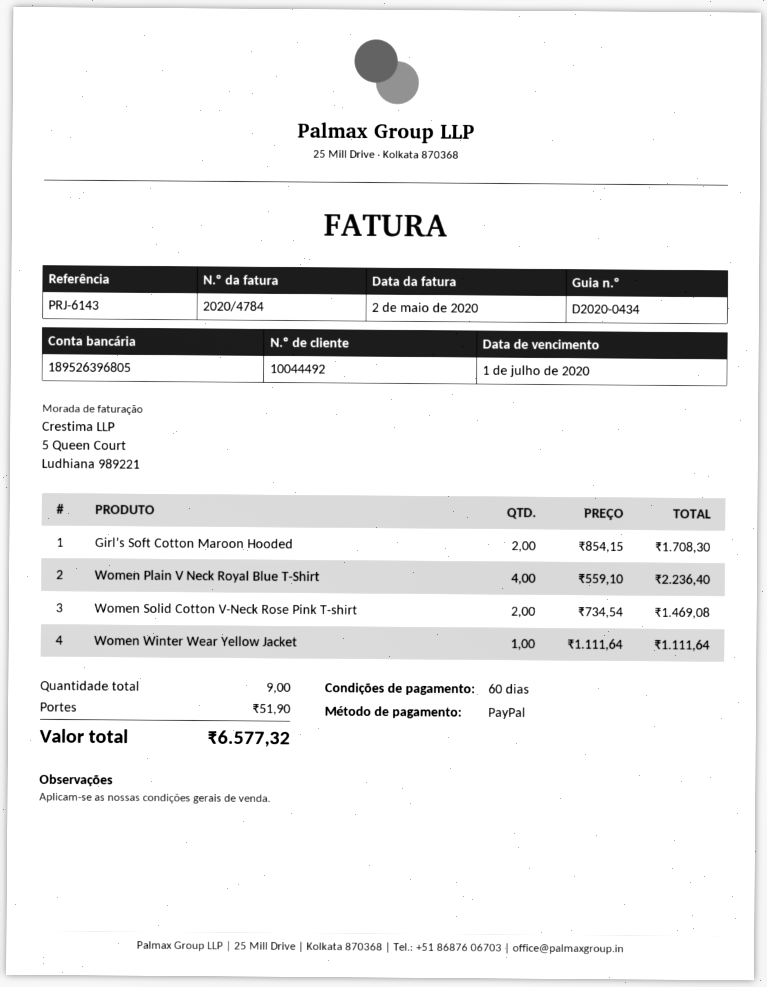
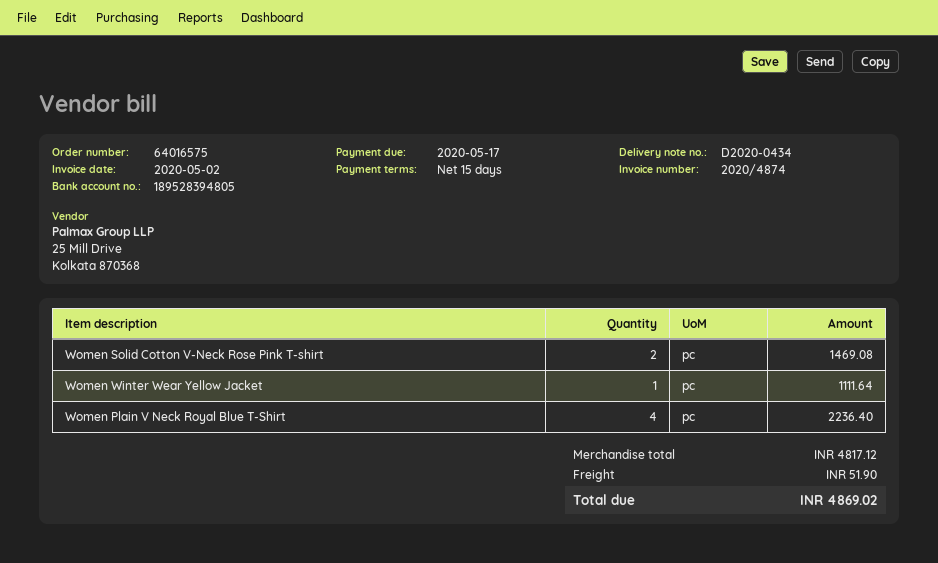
invoice number: 2020/4784 -> 2020/4874
payment terms: 60 days -> 15 days
due date: 2020-07-01 -> 2020-05-17
bank account: 189526396805 -> 189528394805
Girl’s Soft Cotton Maroon Hooded: 2 for 1708.30 -> none
total: 6577.32 -> 4869.02

